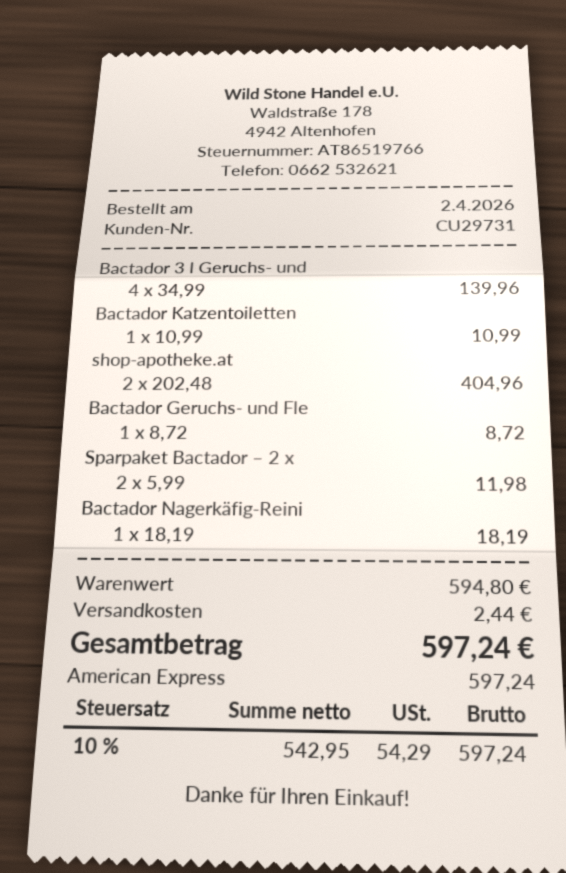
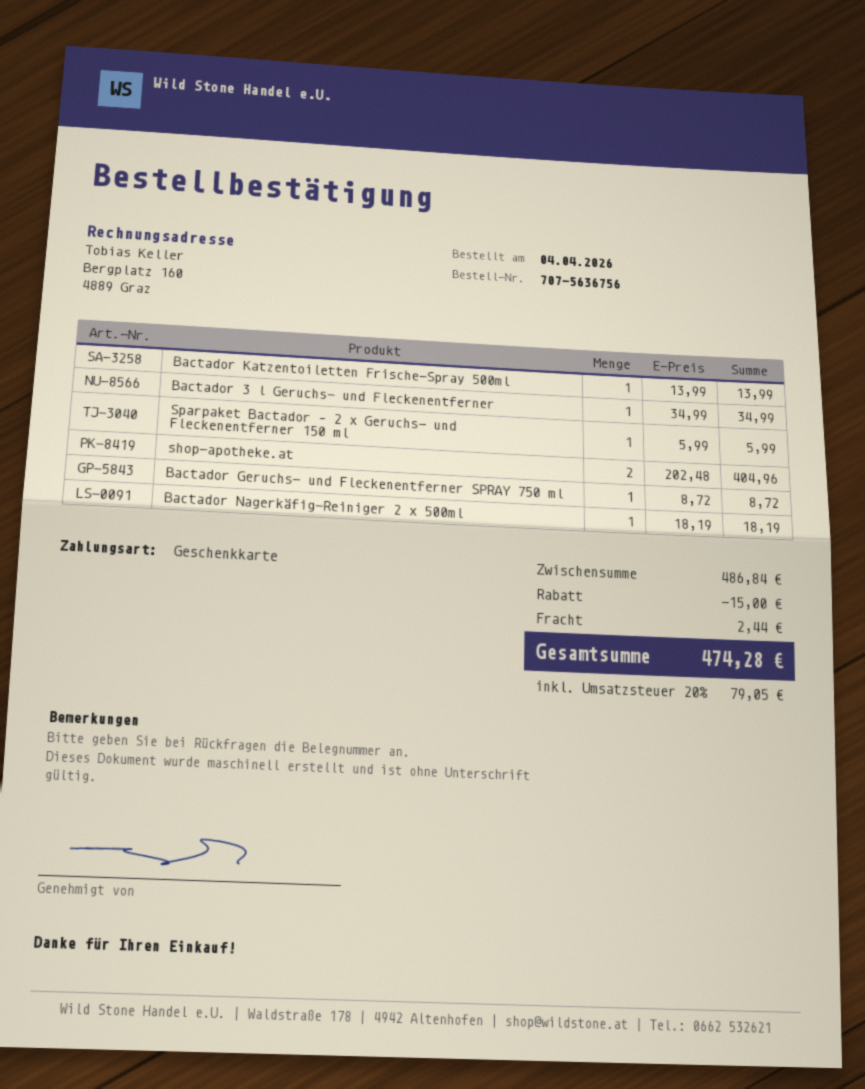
order date: 2026-04-02 -> 2026-04-04
payment method: American Express -> gift card
Bactador 3 l Geruchs- und: 4 x 34.99 = 139.96 -> 1 x 34.99 = 34.99
Bactador Katzentoiletten: 1 x 10.99 = 10.99 -> 1 x 13.99 = 13.99
Sparpaket Bactador – 2 x: 2 x 5.99 = 11.98 -> 1 x 5.99 = 5.99
subtotal: 594.80 -> 486.84
discount: none -> 15.00
tax: 10% = 54.29 -> 20% = 79.05
total: 597.24 -> 474.28

